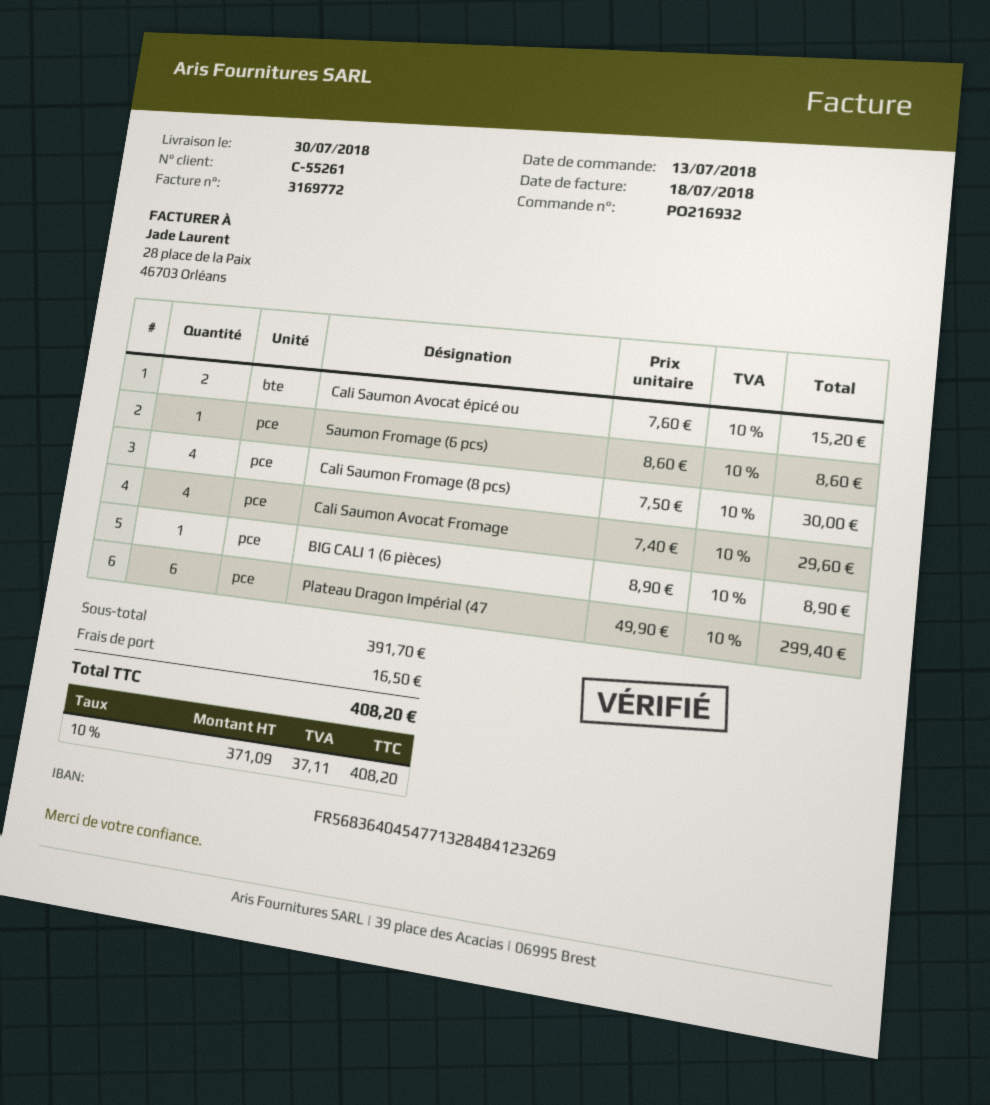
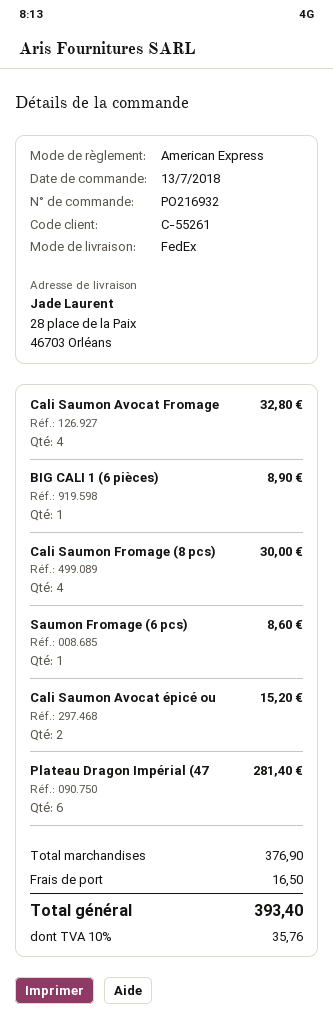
Cali Saumon Avocat Fromage: 4 for 29.60 -> 4 for 32.80
Plateau Dragon Impérial (47: 6 for 299.40 -> 6 for 281.40
subtotal: 391.70 -> 376.90
tax: 10% = 37.11 -> 10% = 35.76
total: 408.20 -> 393.40

